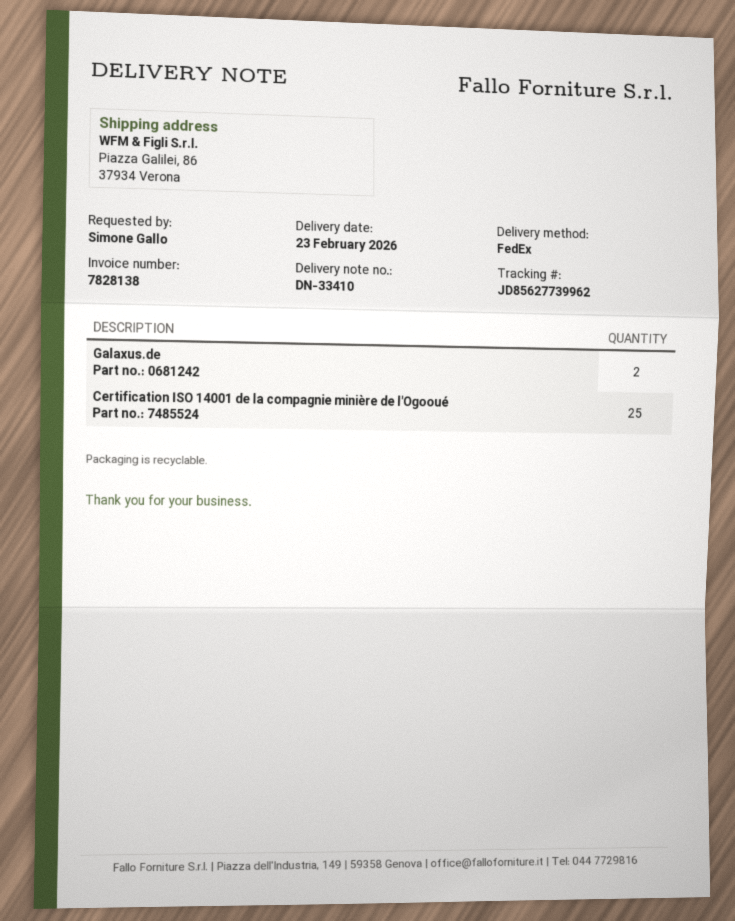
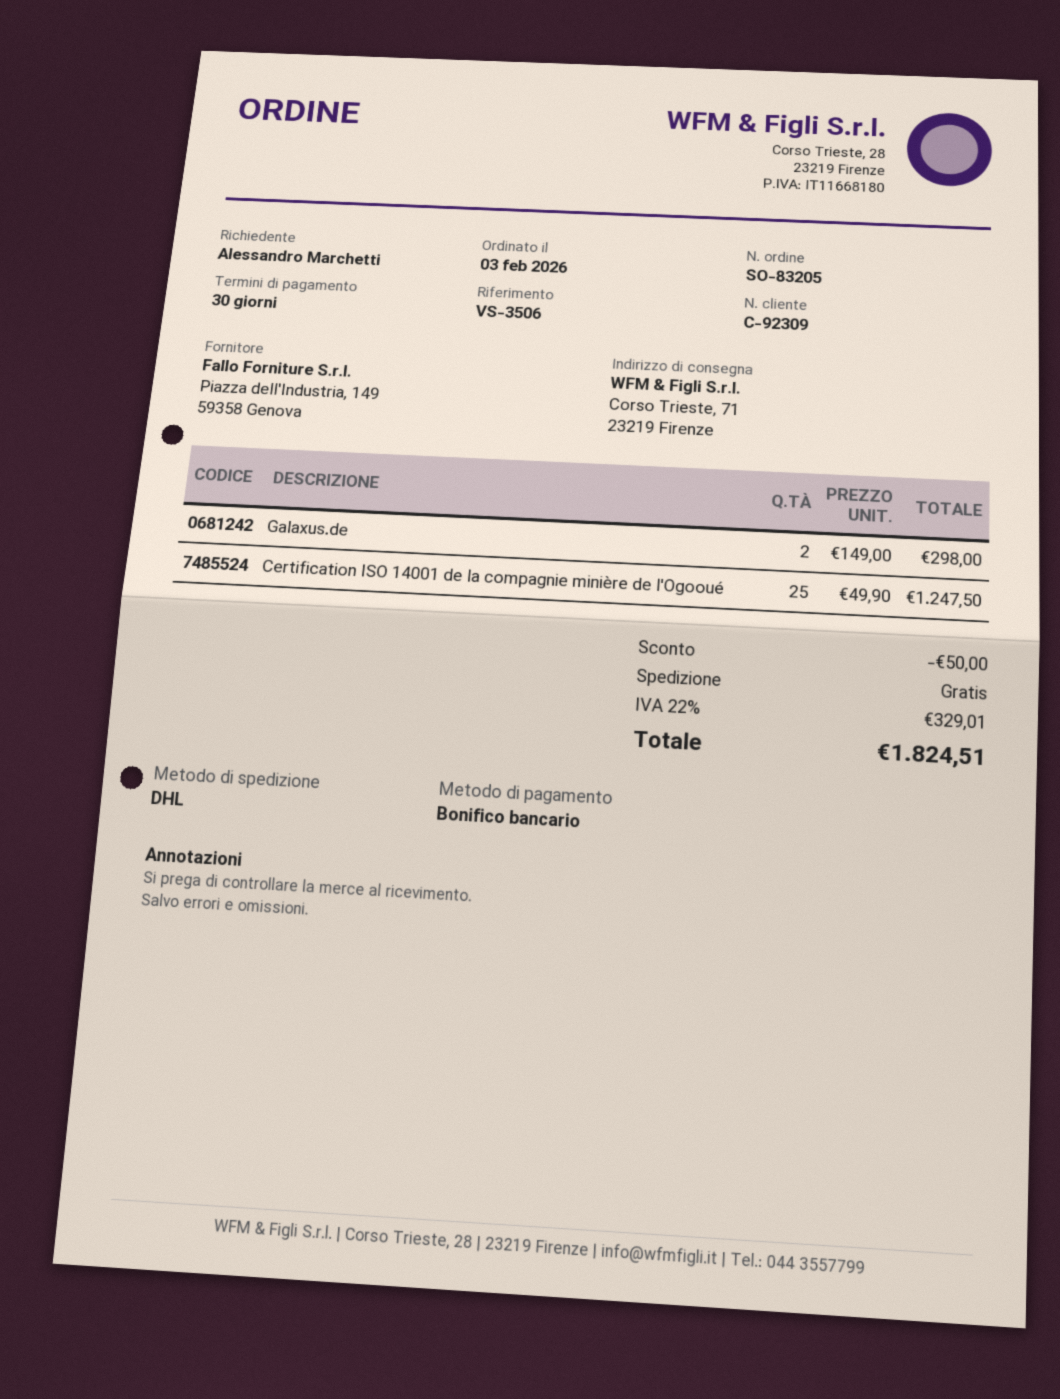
ordered by: Simone Gallo -> Alessandro Marchetti
shipping method: FedEx -> DHL
ship to: Piazza Galilei, 86, 37934 Verona -> Corso Trieste, 71, 23219 Firenze

